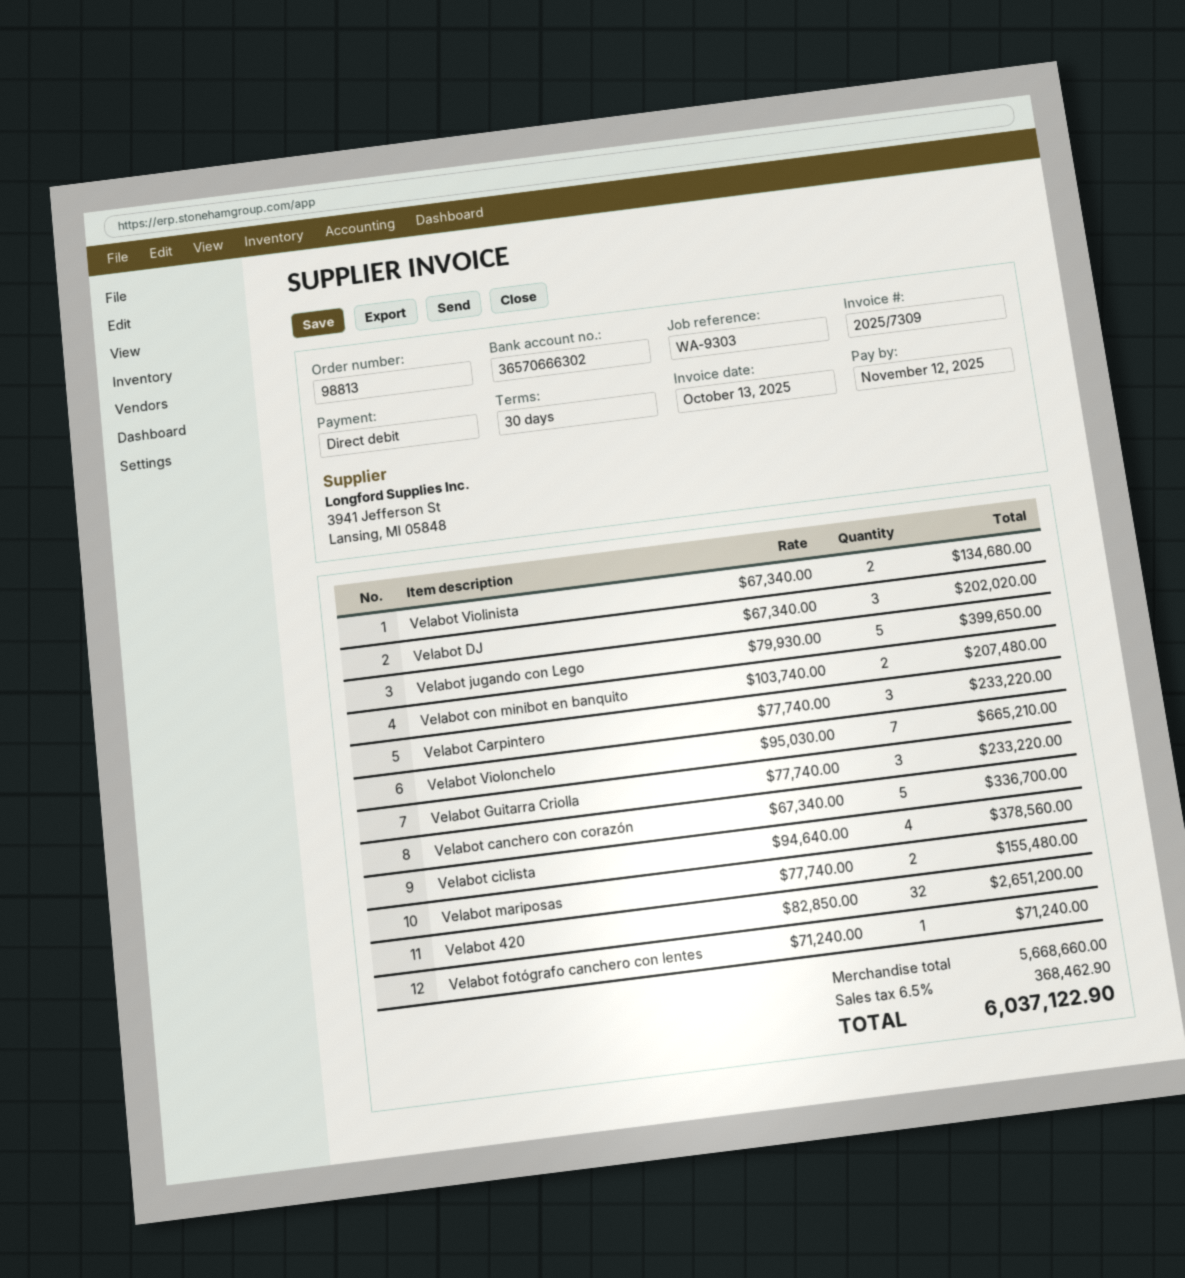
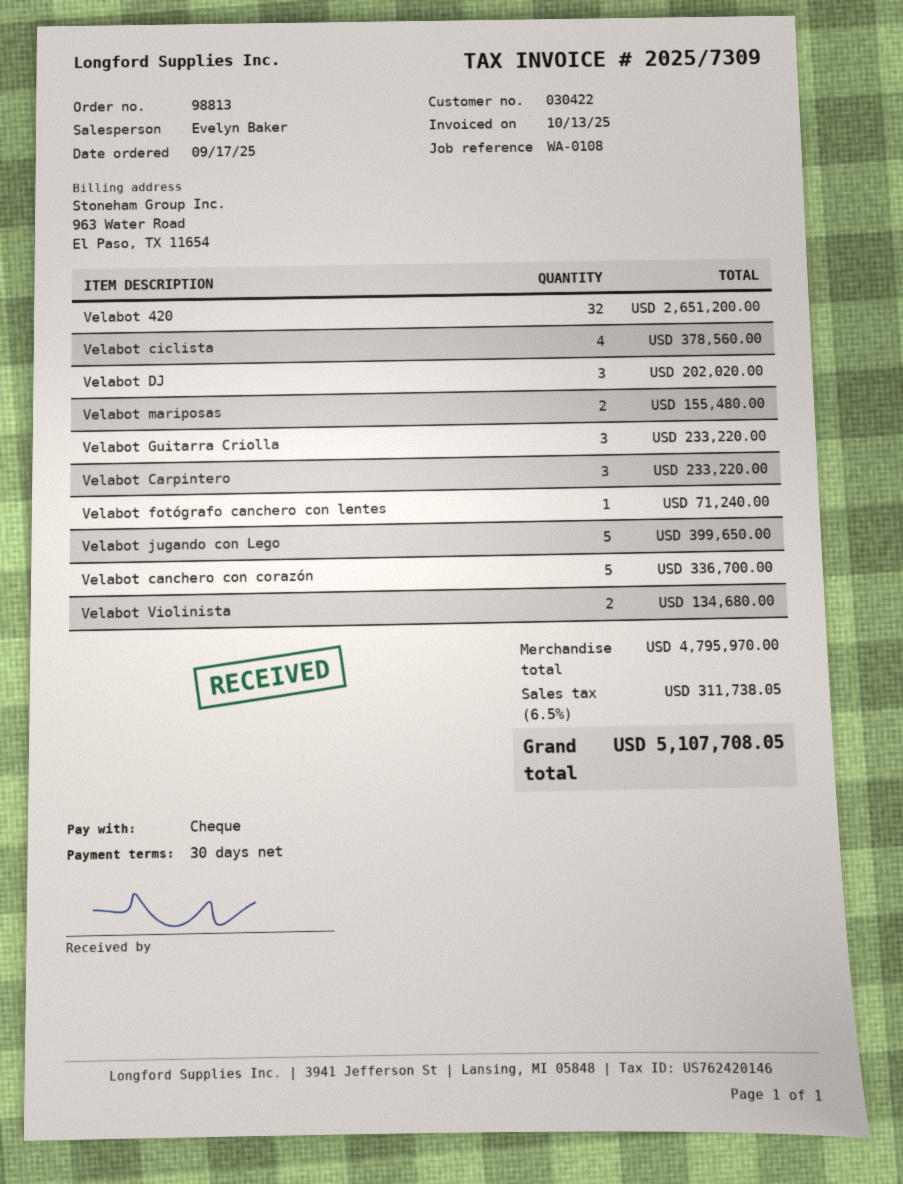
reference: WA-9303 -> WA-0108
payment method: direct debit -> cheque
Velabot con minibot en banquito: 2 for 207480.00 -> none
Velabot Violonchelo: 7 for 665210.00 -> none
subtotal: 5668660.00 -> 4795970.00
tax: 6.5% = 368462.90 -> 6.5% = 311738.05
total: 6037122.90 -> 5107708.05

